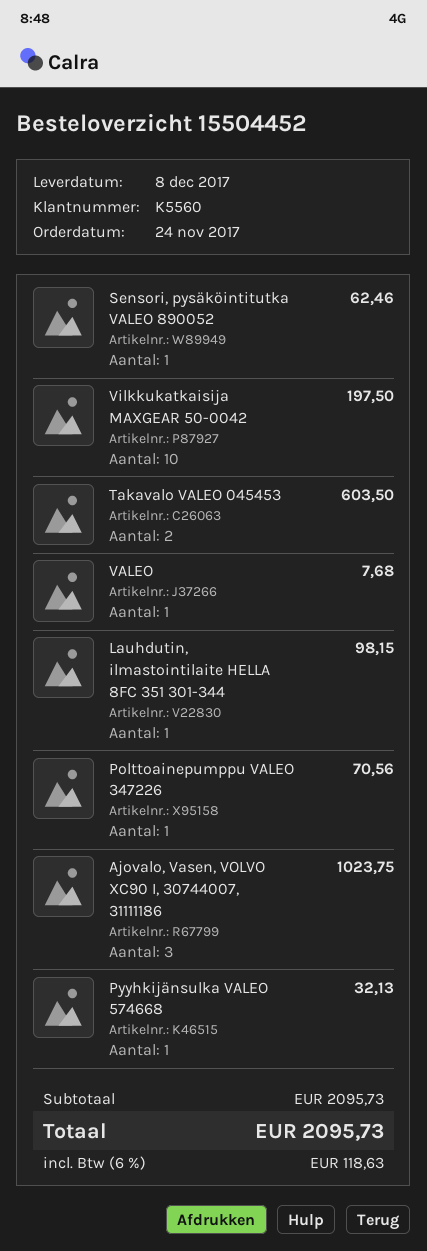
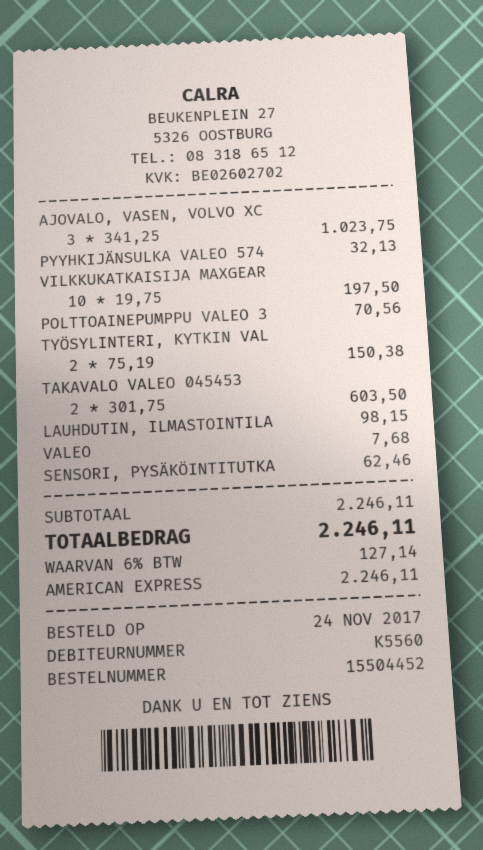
TYÖSYLINTERI, KYTKIN VAL: none -> 2 for 150.38
subtotal: 2095.73 -> 2246.11
tax: 6% = 118.63 -> 6% = 127.14
total: 2095.73 -> 2246.11

